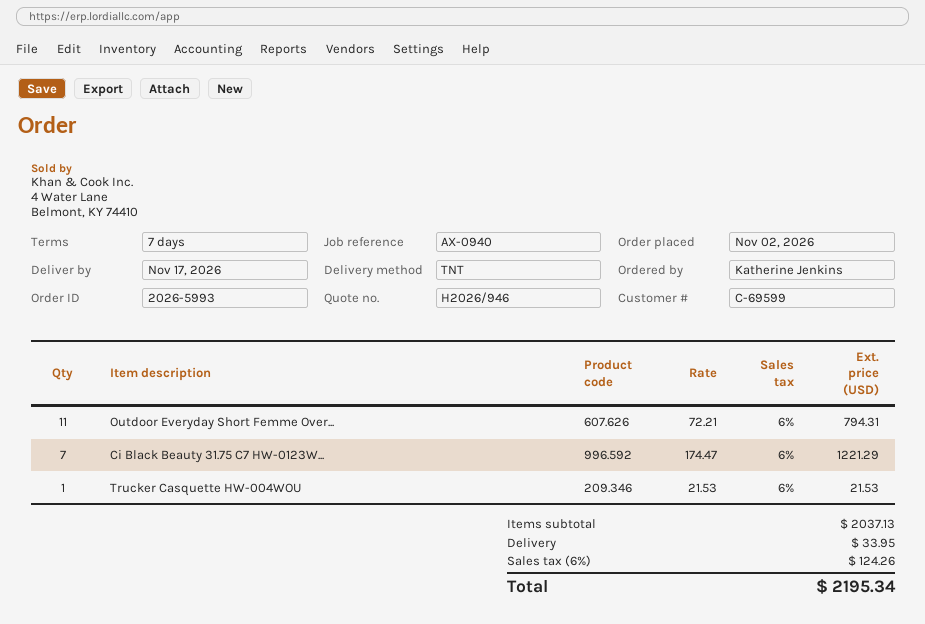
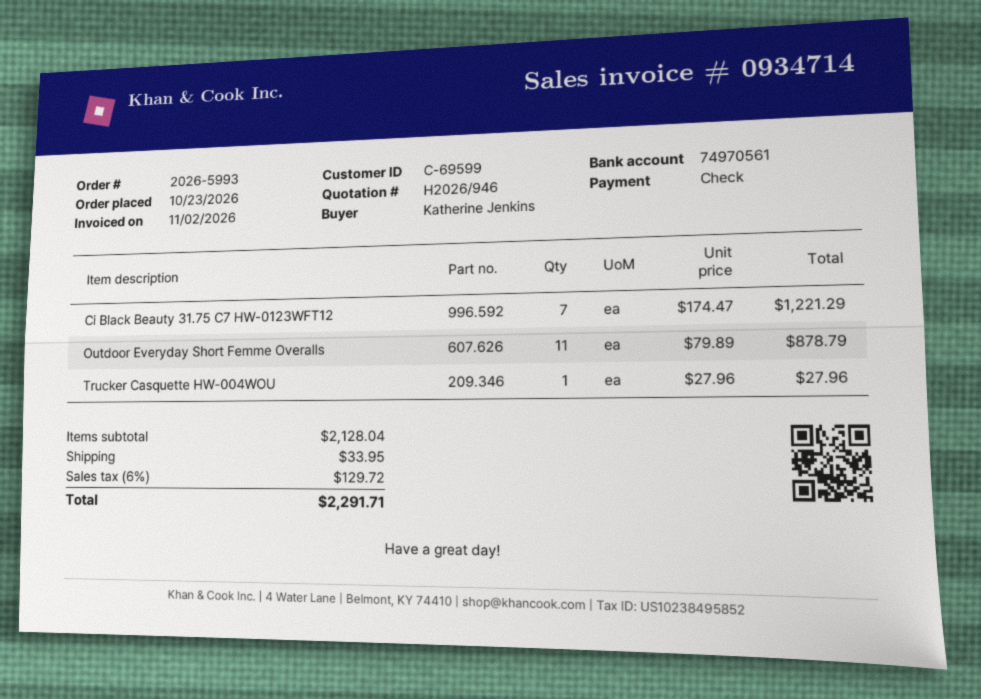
order date: 2026-11-02 -> 2026-10-23
Outdoor Everyday Short Femme Over...: 11 x 72.21 = 794.31 -> 11 x 79.89 = 878.79
Trucker Casquette HW-004WOU: 1 x 21.53 = 21.53 -> 1 x 27.96 = 27.96
subtotal: 2037.13 -> 2128.04
tax: 6% = 124.26 -> 6% = 129.72
total: 2195.34 -> 2291.71

